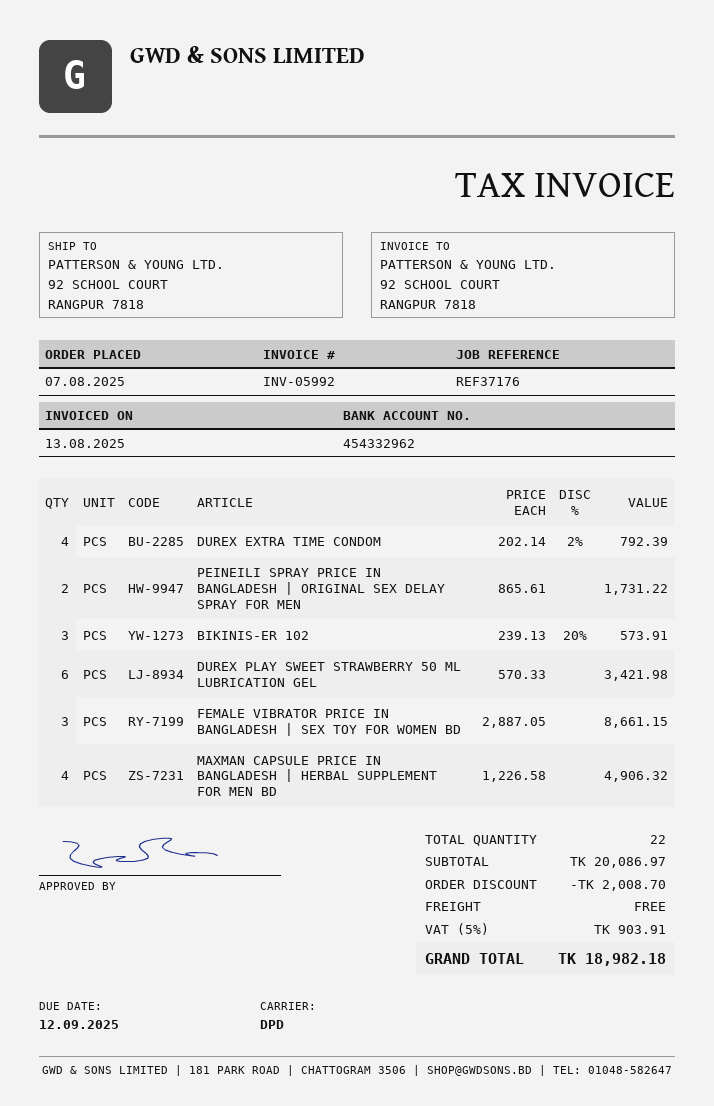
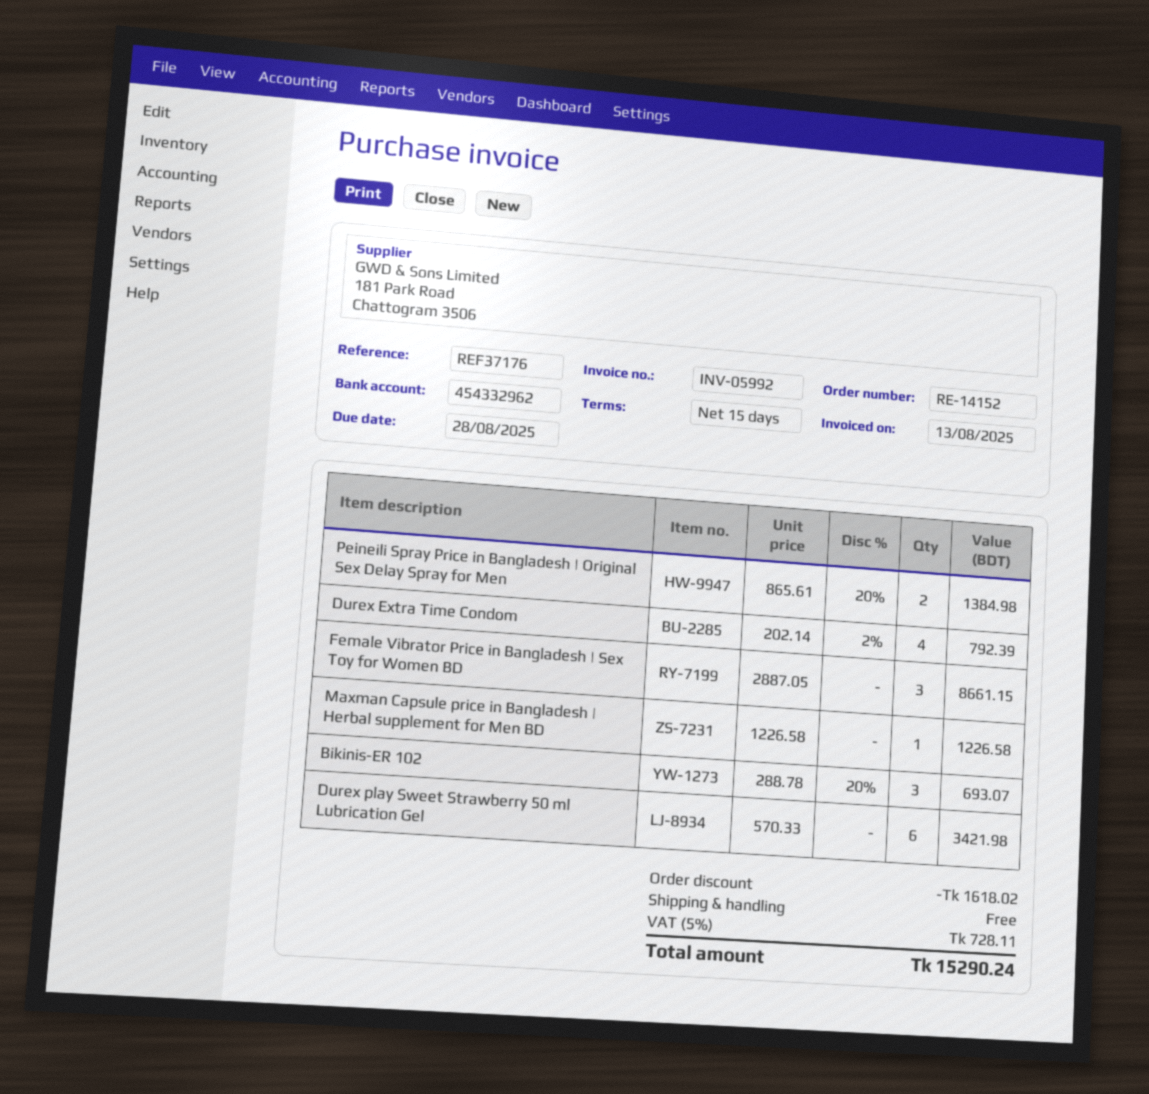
due date: 2025-09-12 -> 2025-08-28
PEINEILI SPRAY PRICE IN BANGLADESH | ORIGINAL SEX DELAY SPRAY FOR MEN: 2 x 865.61 = 1731.22 -> 2 x 865.61 - 20% = 1384.98
BIKINIS-ER 102: 3 x 239.13 - 20% = 573.91 -> 3 x 288.78 - 20% = 693.07
MAXMAN CAPSULE PRICE IN BANGLADESH | HERBAL SUPPLEMENT FOR MEN BD: 4 x 1226.58 = 4906.32 -> 1 x 1226.58 = 1226.58
discount: 2008.70 -> 1618.02
tax: 5% = 903.91 -> 5% = 728.11
total: 18982.18 -> 15290.24

